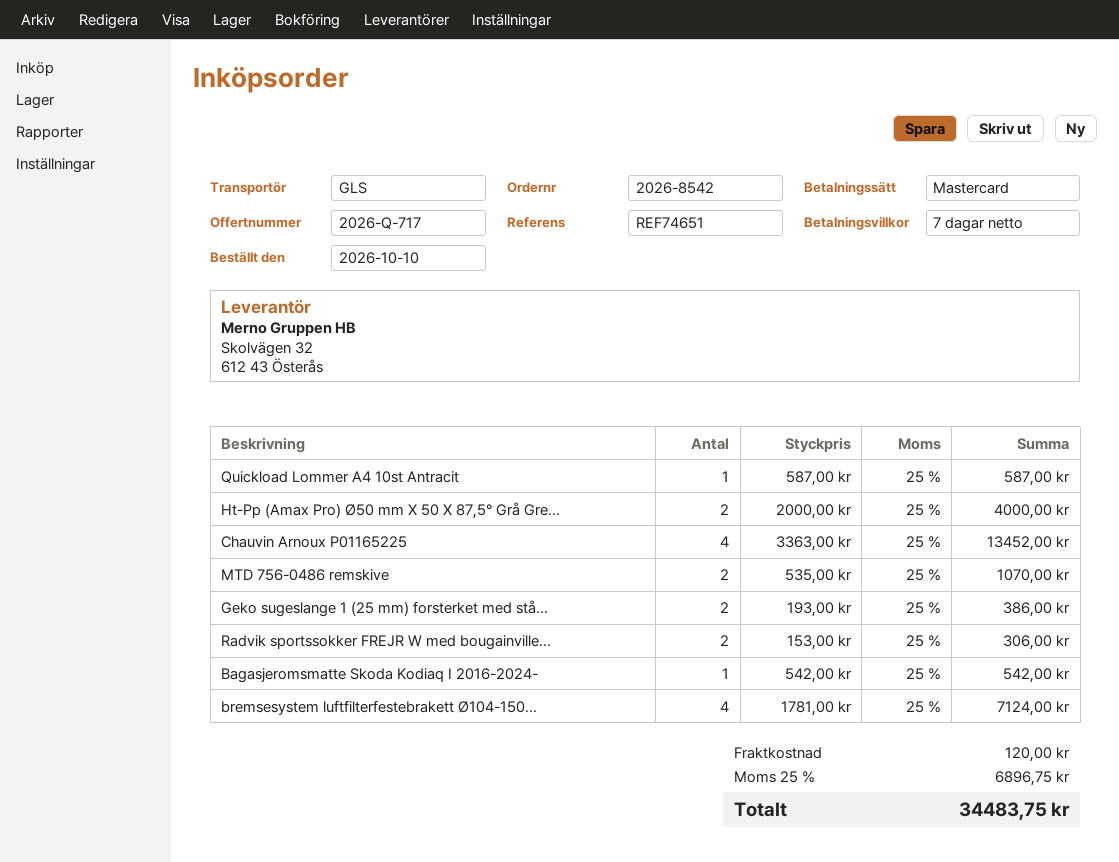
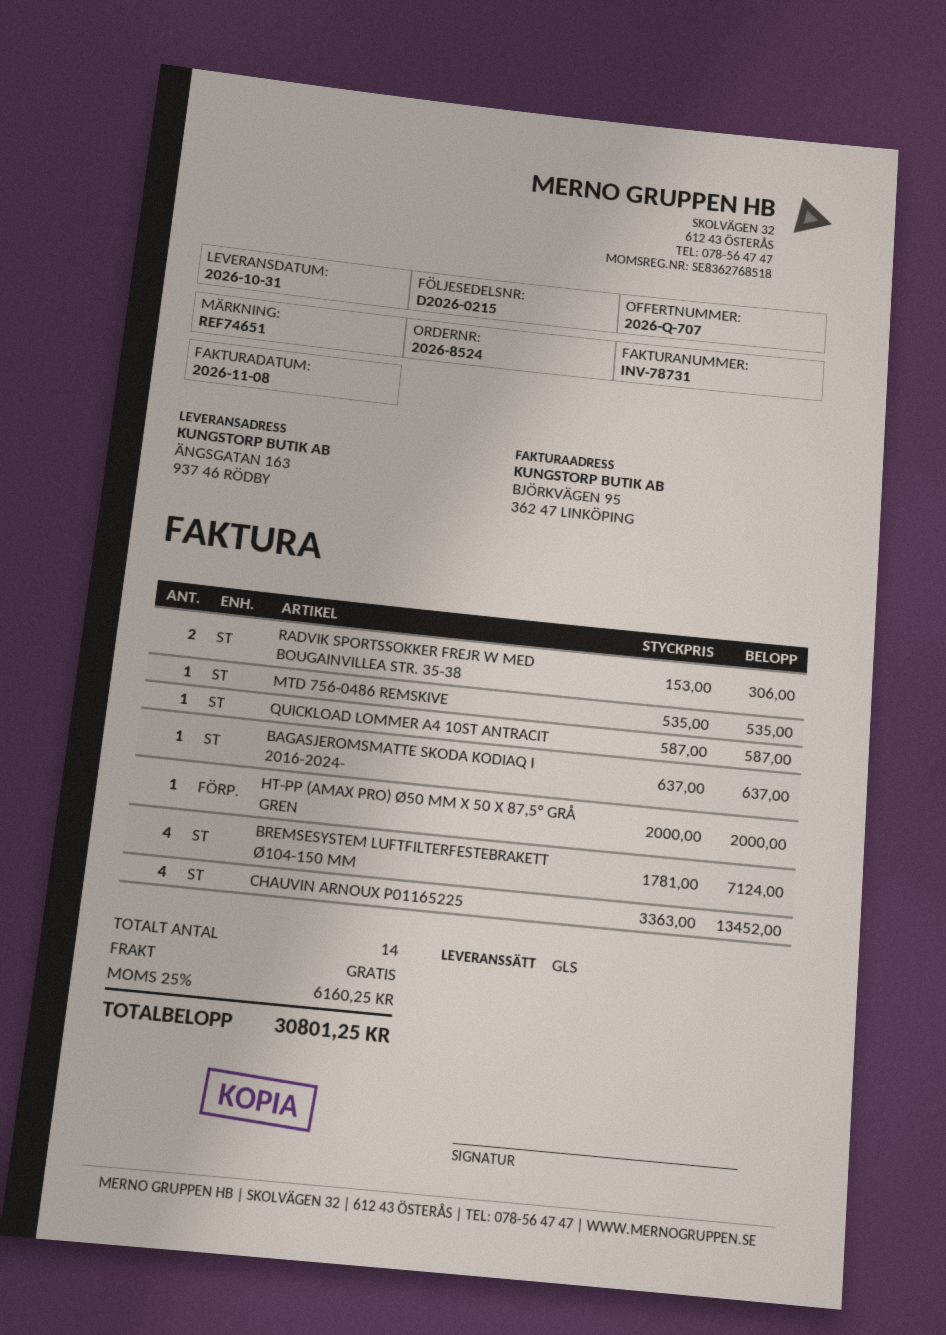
quote number: 2026-Q-717 -> 2026-Q-707
order number: 2026-8542 -> 2026-8524
Ht-Pp (Amax Pro) Ø50 mm X 50 X 87,5° Grå Gre...: 2 x 2000.00 = 4000.00 -> 1 x 2000.00 = 2000.00
MTD 756-0486 remskive: 2 x 535.00 = 1070.00 -> 1 x 535.00 = 535.00
Geko sugeslange 1 (25 mm) forsterket med stå...: 2 x 193.00 = 386.00 -> none
Bagasjeromsmatte Skoda Kodiaq I 2016-2024-: 1 x 542.00 = 542.00 -> 1 x 637.00 = 637.00
shipping: 120.00 -> 0.00
tax: 25% = 6896.75 -> 25% = 6160.25
total: 34483.75 -> 30801.25

